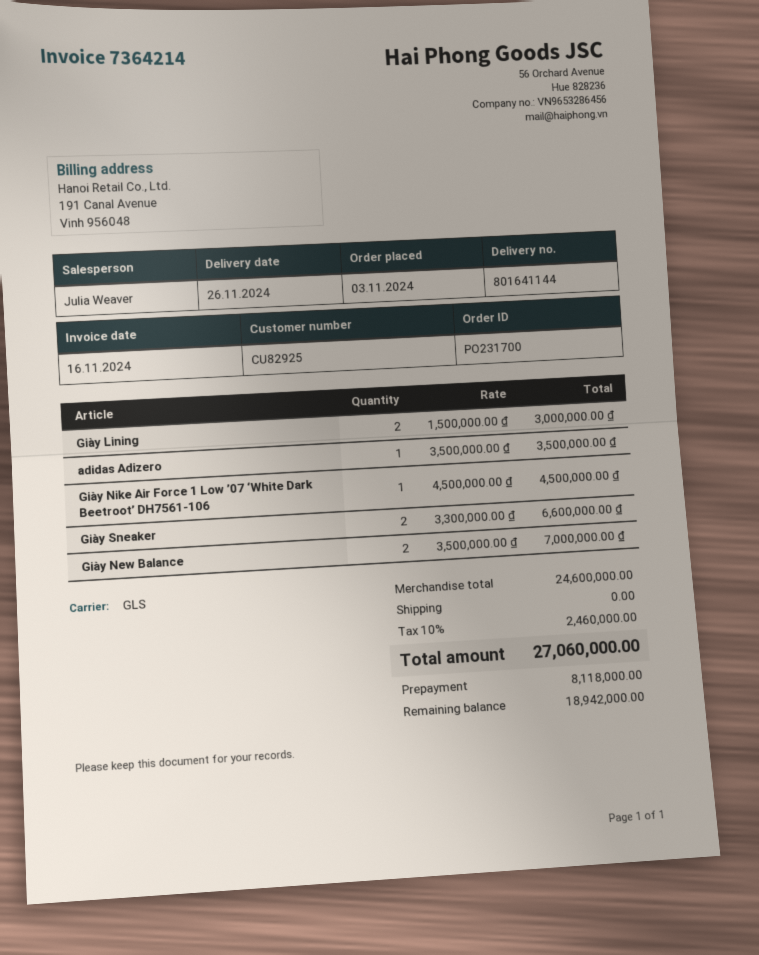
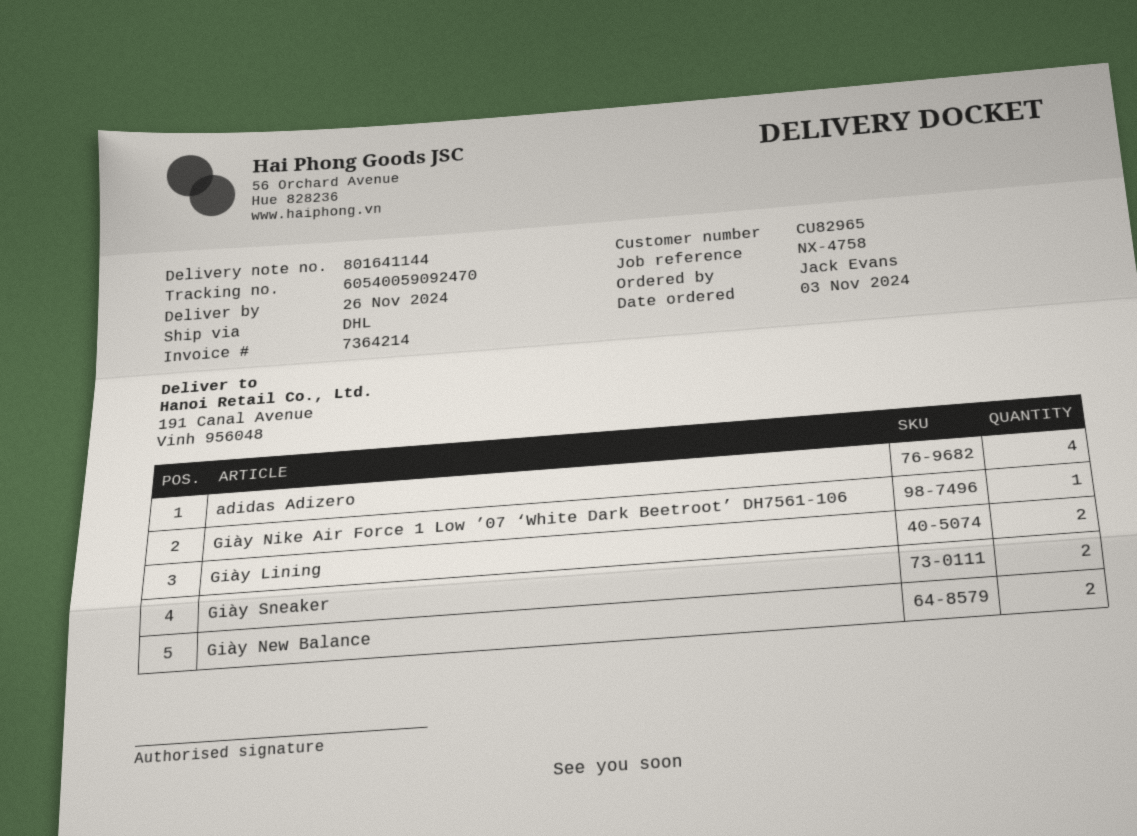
customer number: CU82925 -> CU82965
shipping method: GLS -> DHL
adidas Adizero: 1 -> 4

